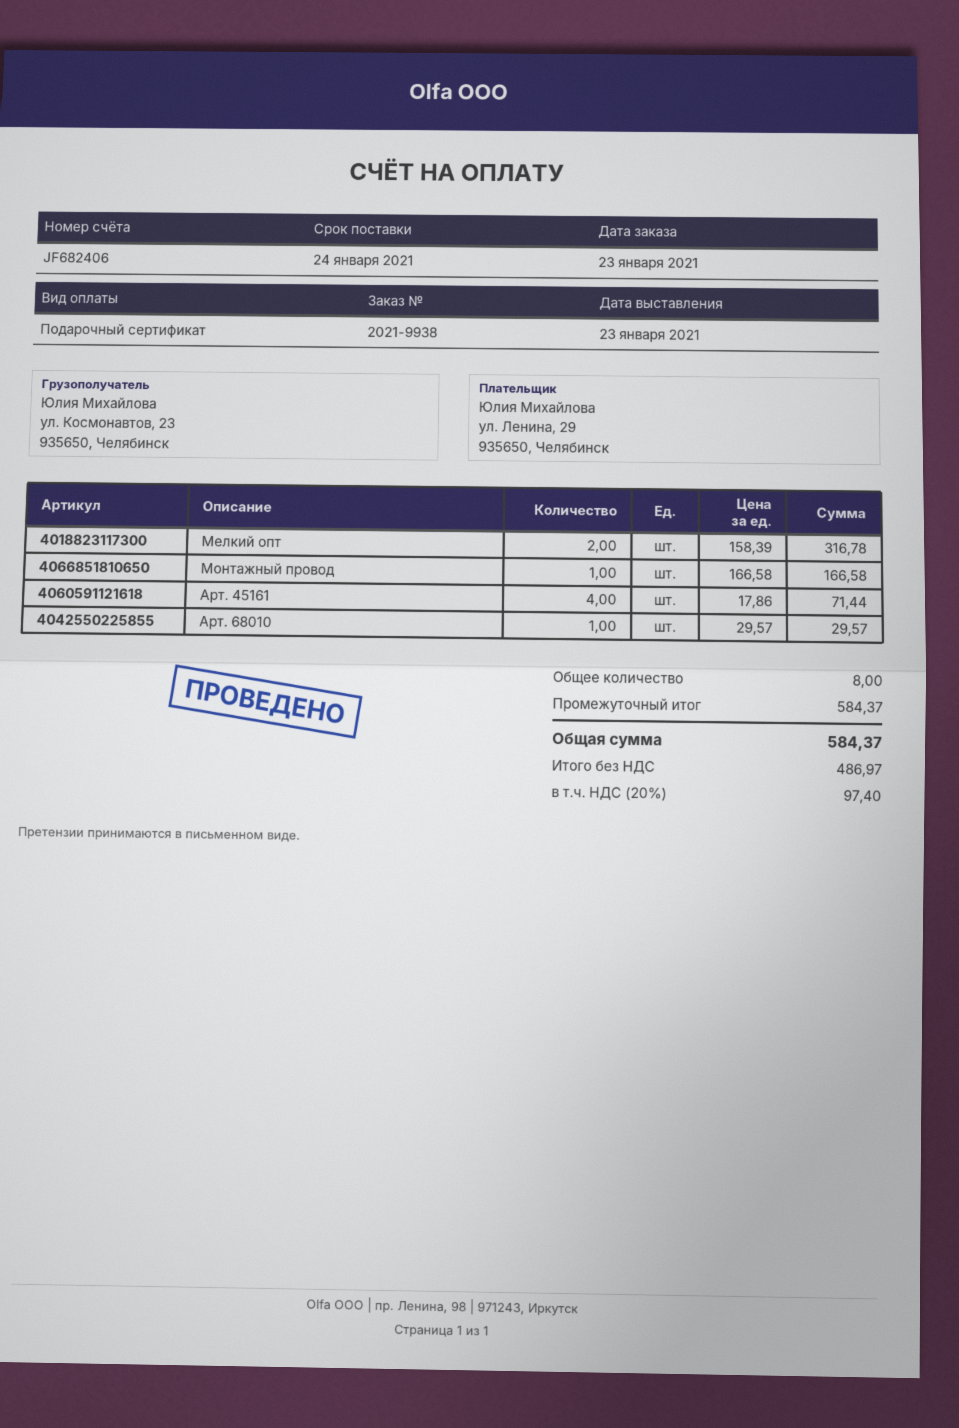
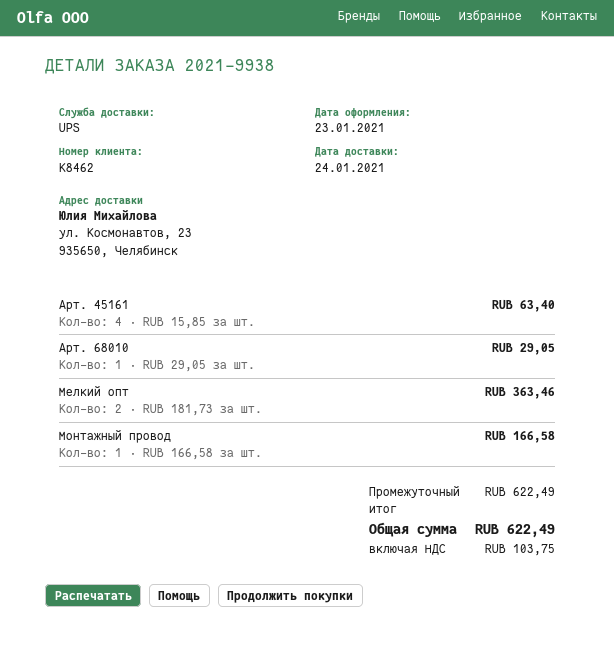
Мелкий опт: 2 x 158.39 = 316.78 -> 2 x 181.73 = 363.46
Арт. 45161: 4 x 17.86 = 71.44 -> 4 x 15.85 = 63.40
Арт. 68010: 1 x 29.57 = 29.57 -> 1 x 29.05 = 29.05
subtotal: 584.37 -> 622.49
tax: 97.40 -> 103.75
total: 584.37 -> 622.49

